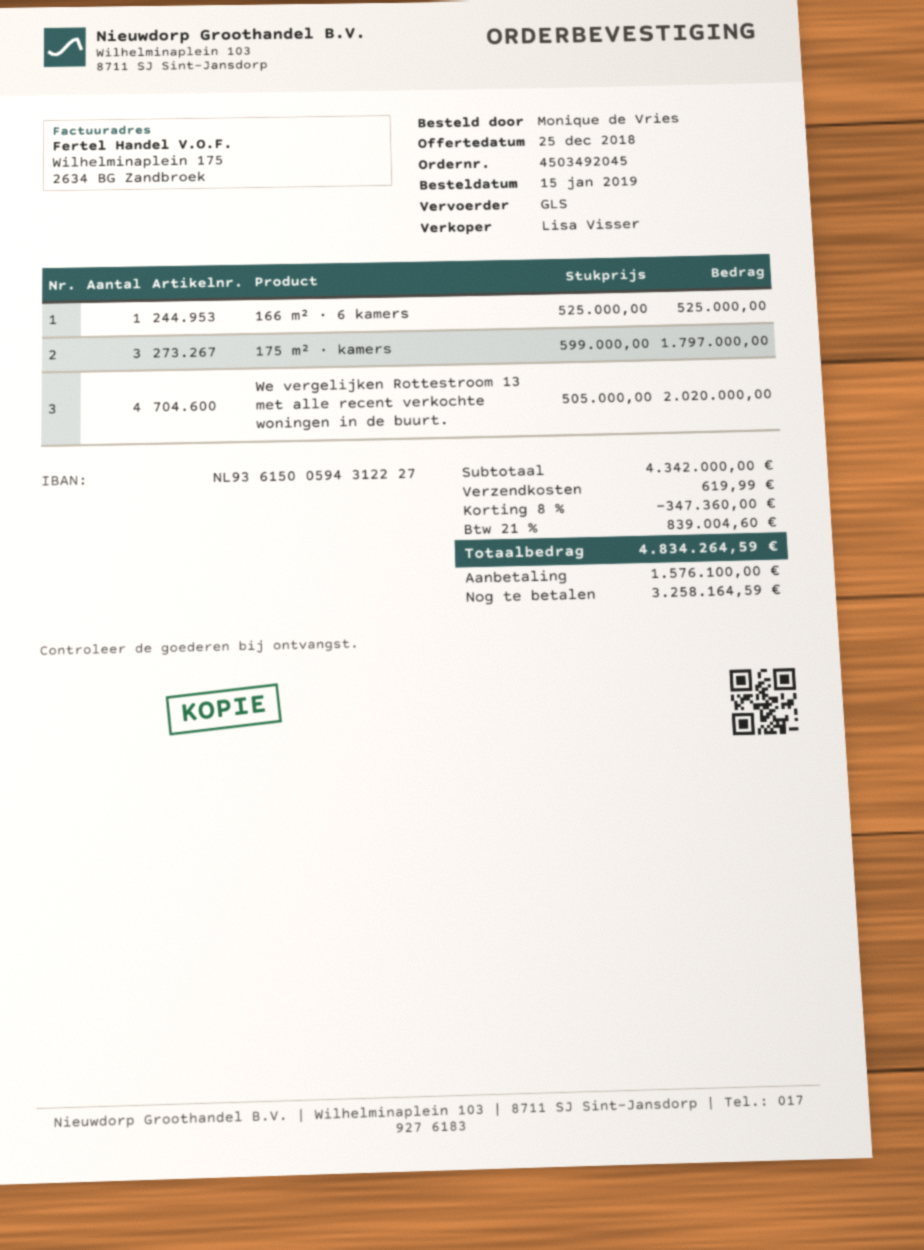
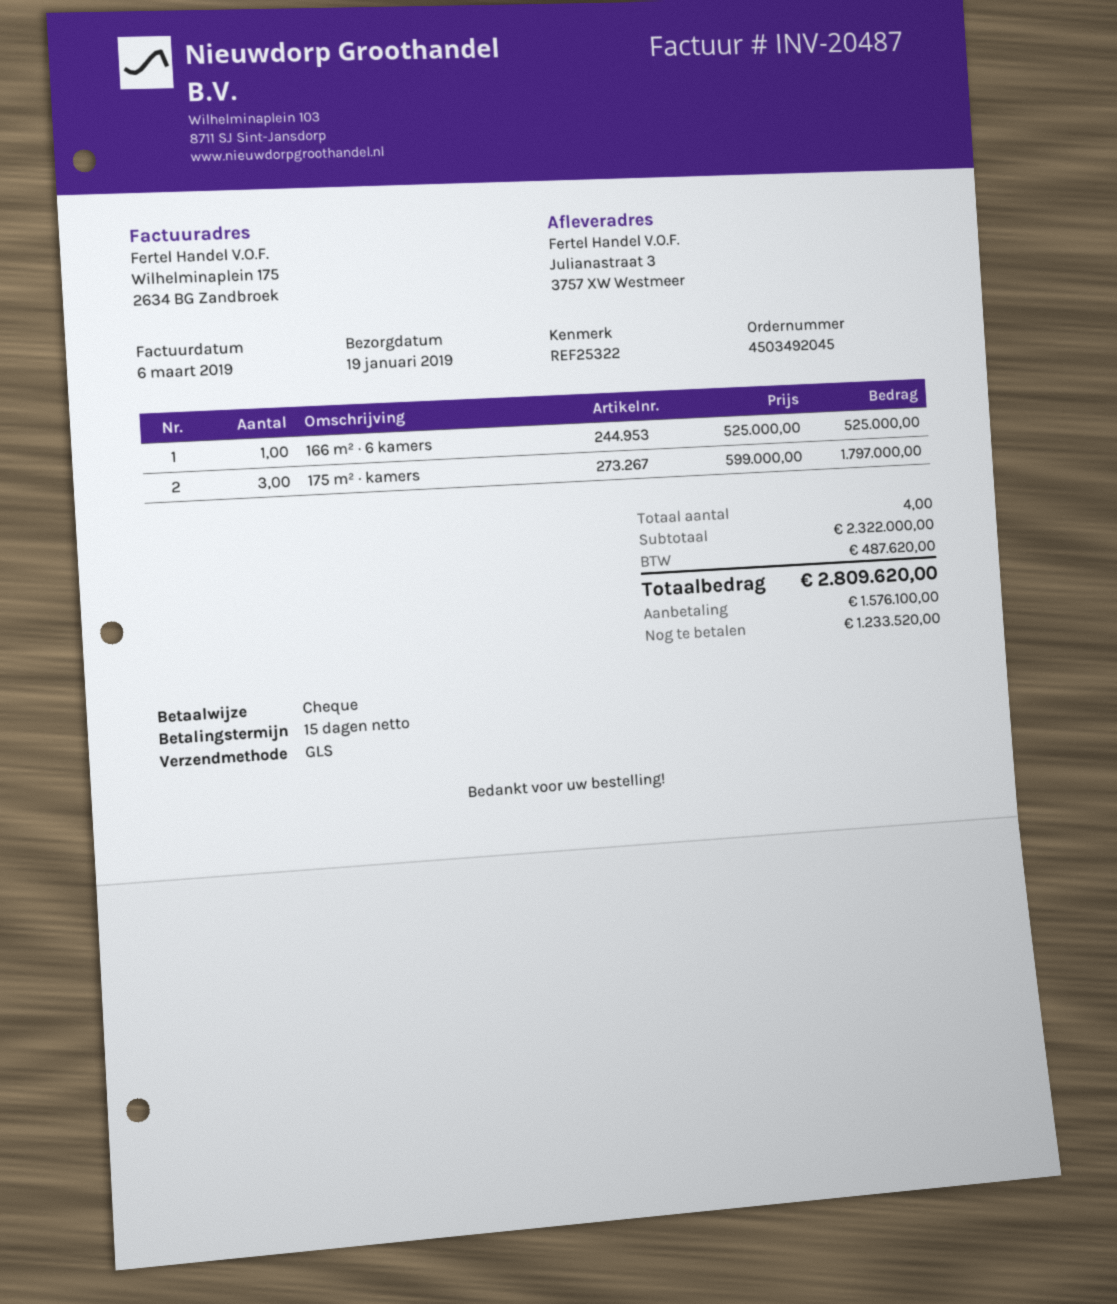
We vergelijken Rottestroom 13 met alle recent verkochte woningen in de buurt.: 4 x 505000.00 = 2020000.00 -> none
subtotal: 4342000.00 -> 2322000.00
discount: 8% = 347360.00 -> none
shipping: 619.99 -> none
tax: 839004.60 -> 487620.00
total: 4834264.59 -> 2809620.00
balance: 3258164.59 -> 1233520.00

